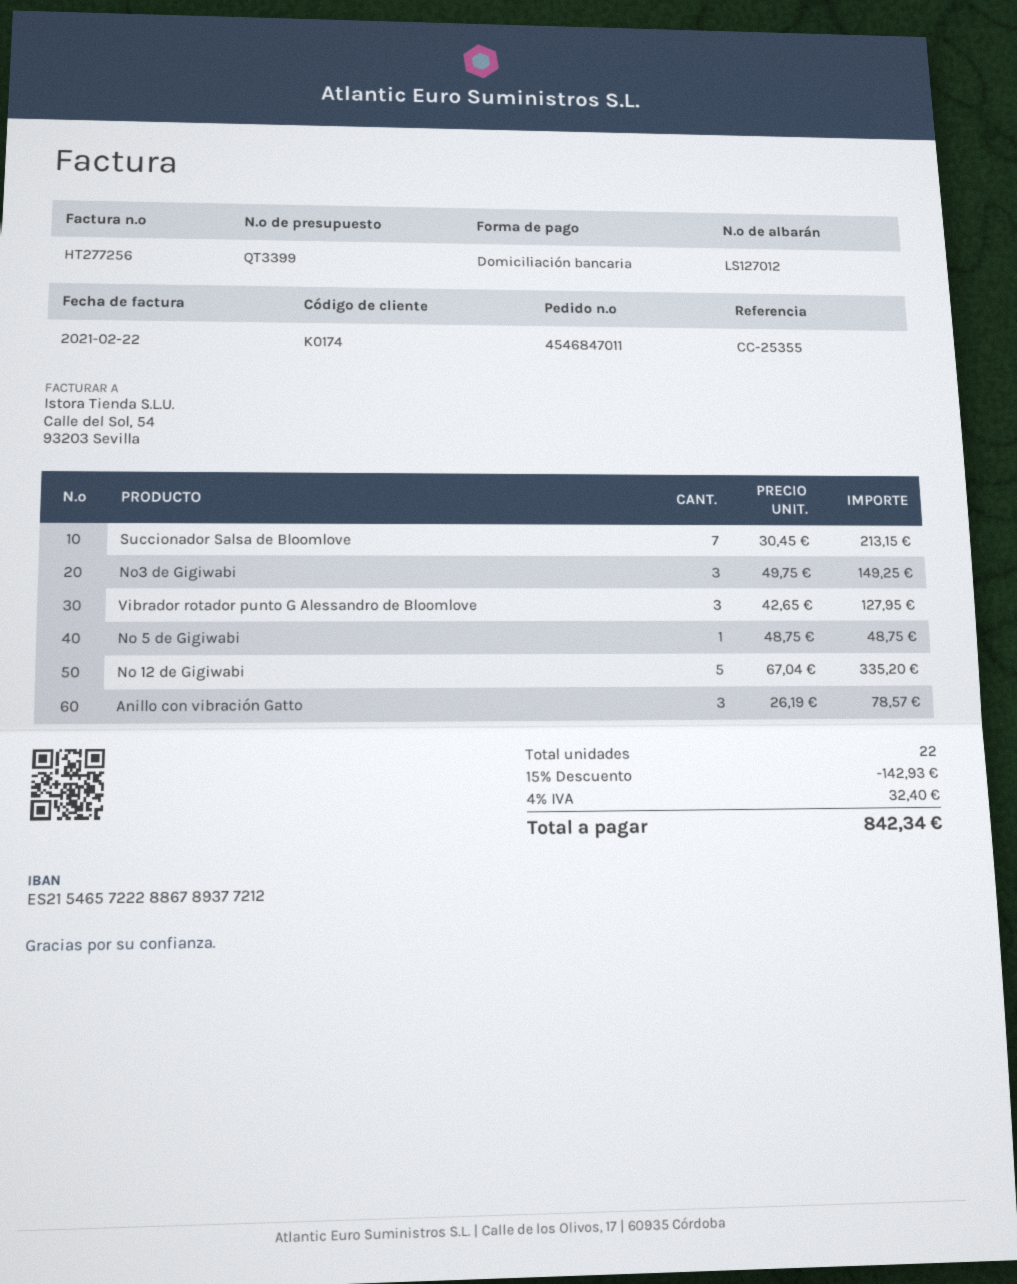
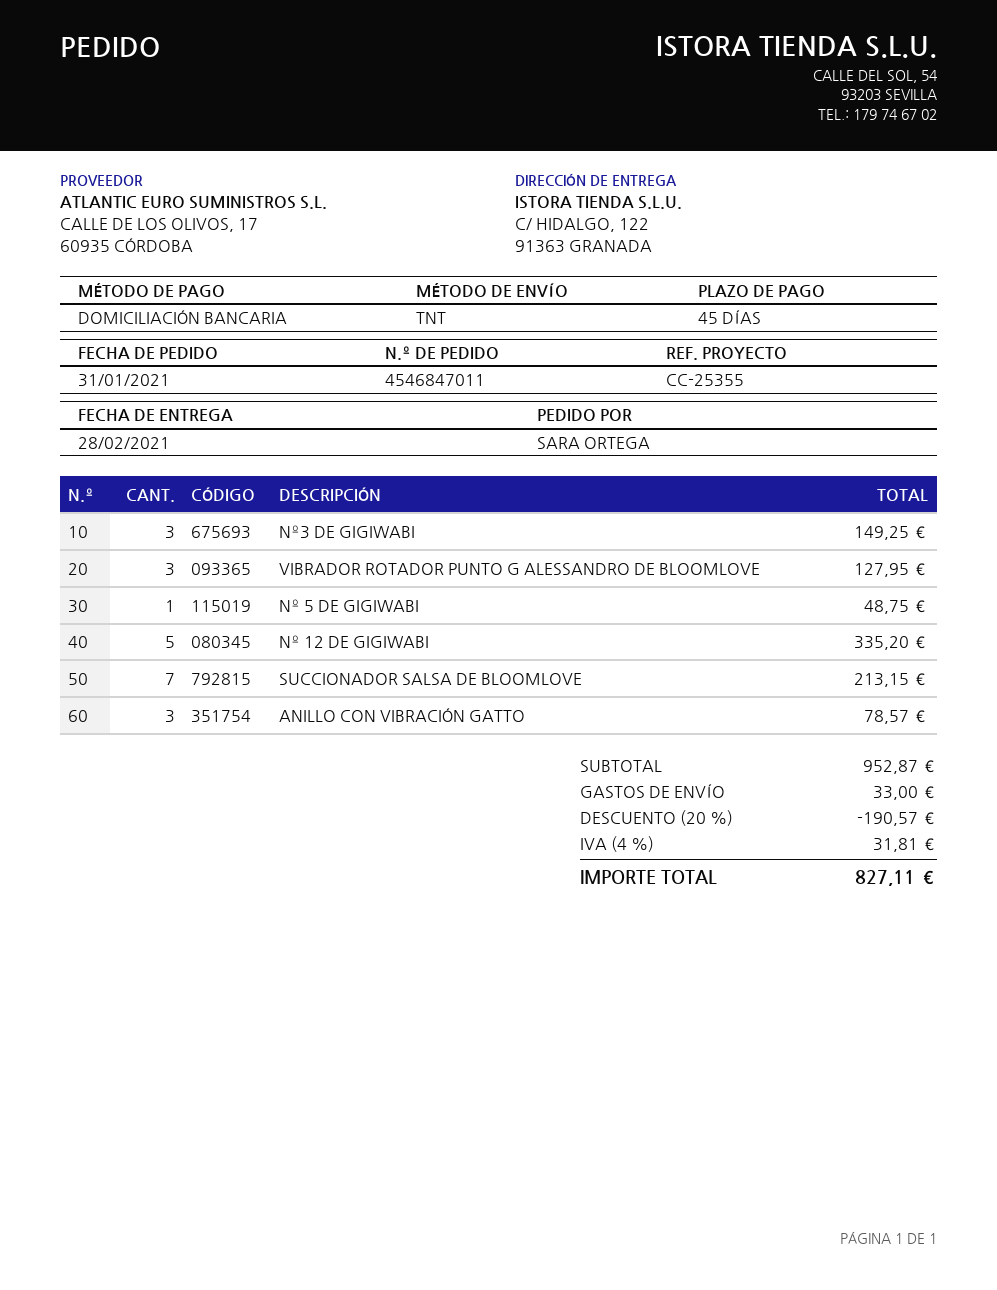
discount: 15% = 142.93 -> 20% = 190.57
shipping: none -> 33.00
tax: 4% = 32.40 -> 4% = 31.81
total: 842.34 -> 827.11

